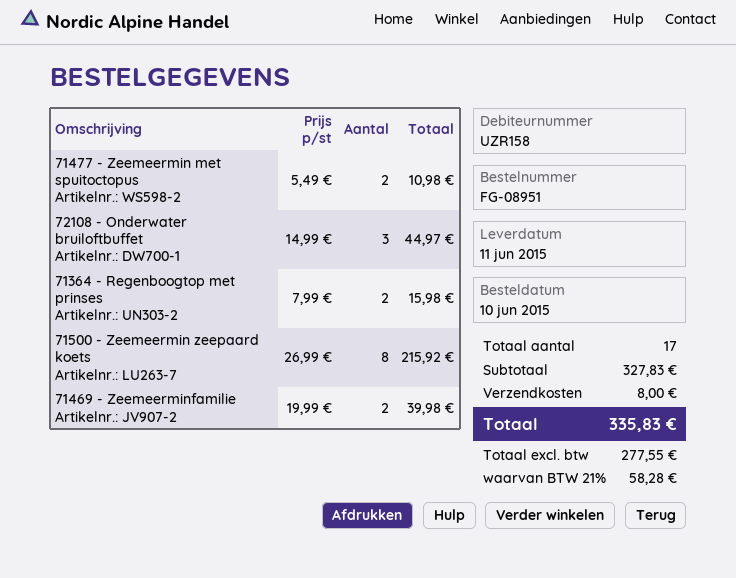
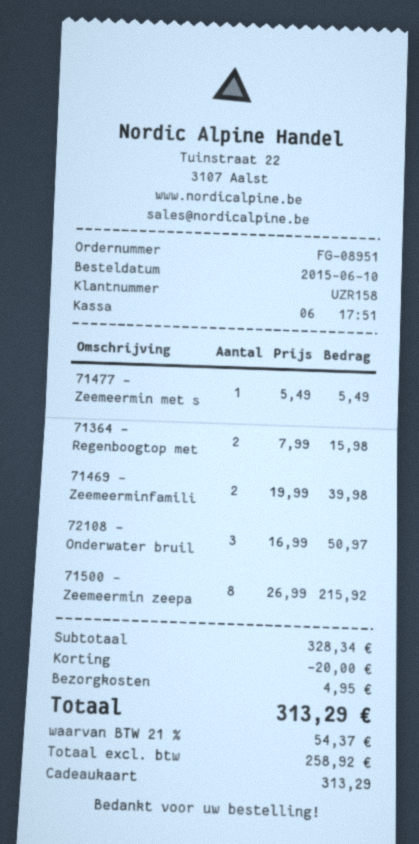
71477 - Zeemeermin met spuitoctopus: 2 x 5.49 = 10.98 -> 1 x 5.49 = 5.49
72108 - Onderwater bruiloftbuffet: 3 x 14.99 = 44.97 -> 3 x 16.99 = 50.97
subtotal: 327.83 -> 328.34
discount: none -> 20.00
shipping: 8.00 -> 4.95
net: 277.55 -> 258.92
tax: 21% = 58.28 -> 21% = 54.37
total: 335.83 -> 313.29

